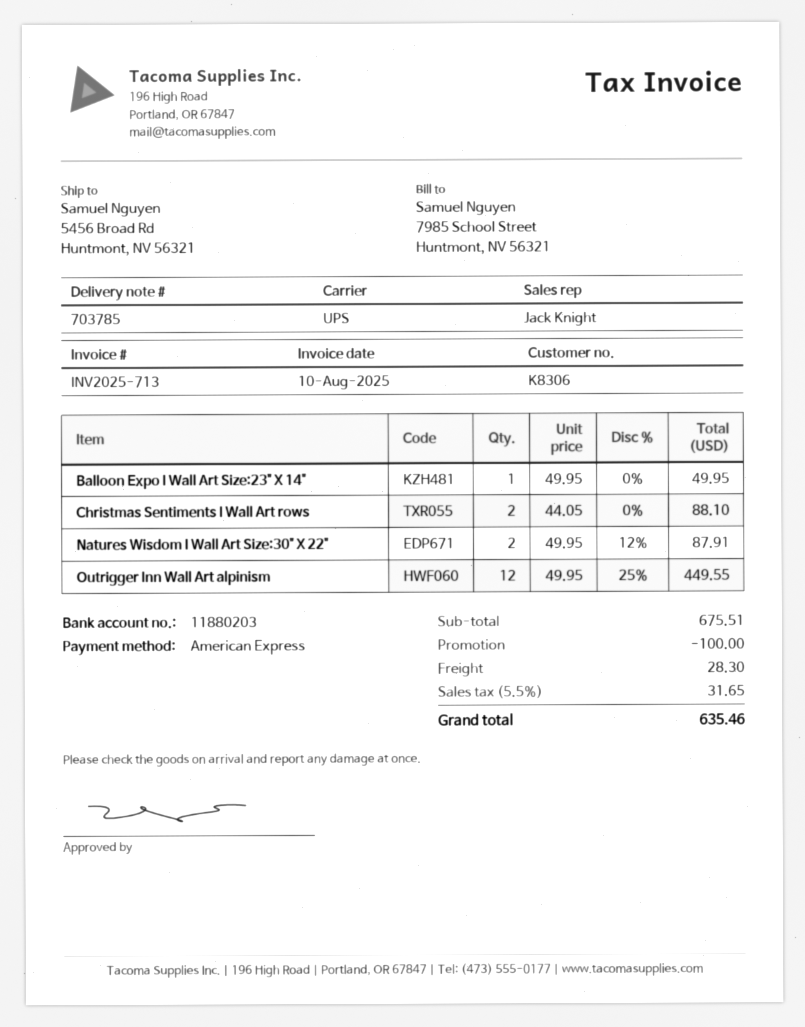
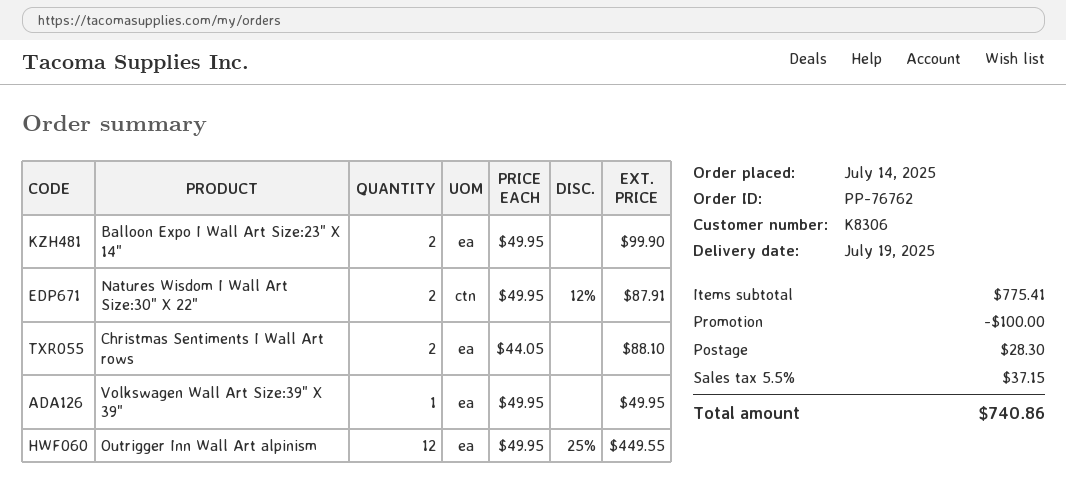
Balloon Expo I Wall Art Size:23" X 14": 1 x 49.95 = 49.95 -> 2 x 49.95 = 99.90
Volkswagen Wall Art Size:39" X 39": none -> 1 x 49.95 = 49.95
subtotal: 675.51 -> 775.41
tax: 5.5% = 31.65 -> 5.5% = 37.15
total: 635.46 -> 740.86

